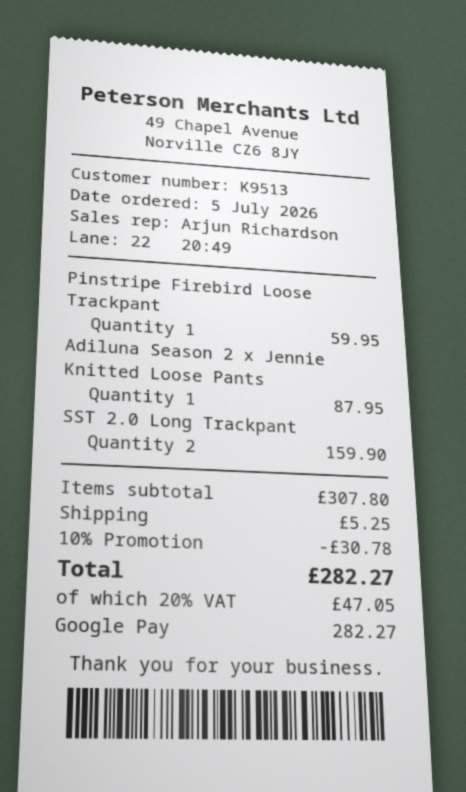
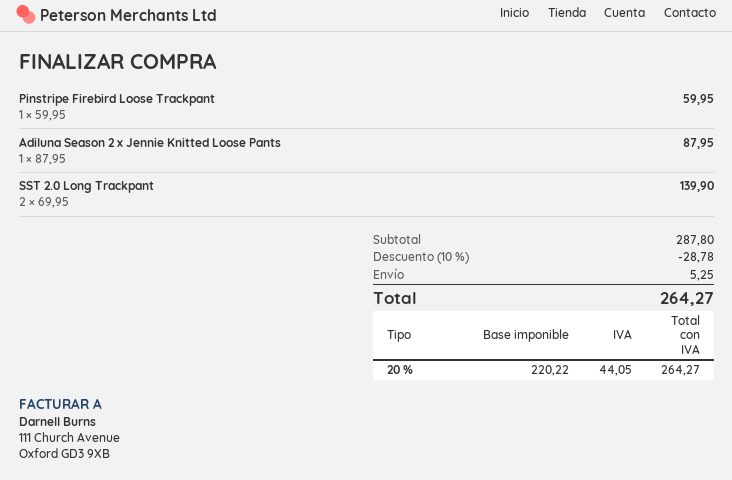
SST 2.0 Long Trackpant: 2 for 159.90 -> 2 for 139.90
subtotal: 307.80 -> 287.80
discount: 10% = 30.78 -> 10% = 28.78
tax: 20% = 47.05 -> 20% = 44.05
total: 282.27 -> 264.27

